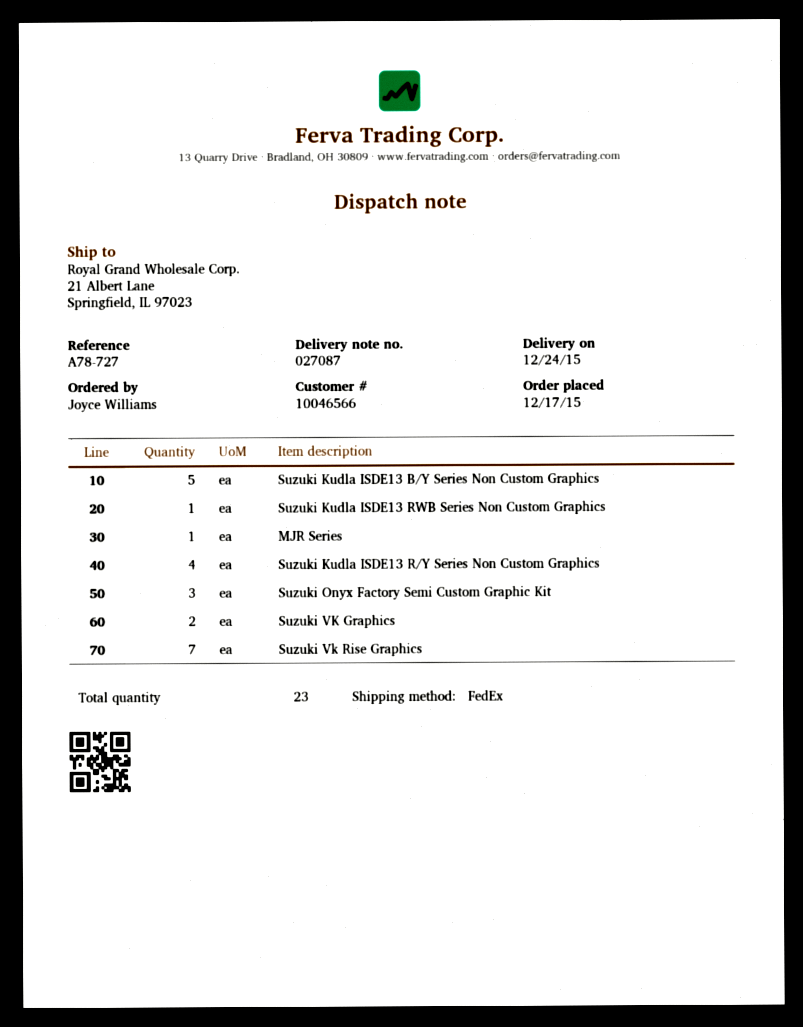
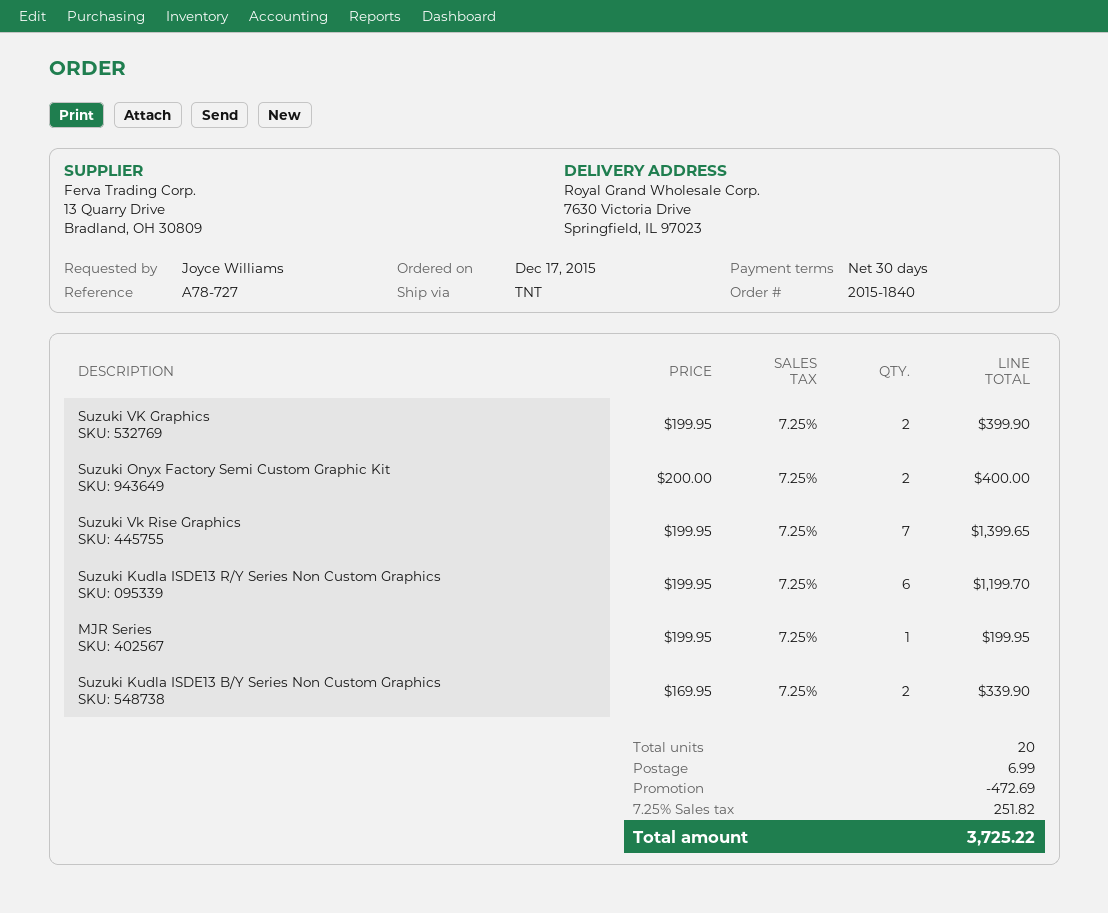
shipping method: FedEx -> TNT
ship to: 21 Albert Lane, Springfield, IL 97023 -> 7630 Victoria Drive, Springfield, IL 97023
Suzuki Kudla ISDE13 B/Y Series Non Custom Graphics: 5 -> 2
Suzuki Kudla ISDE13 RWB Series Non Custom Graphics: 1 -> none
Suzuki Kudla ISDE13 R/Y Series Non Custom Graphics: 4 -> 6
Suzuki Onyx Factory Semi Custom Graphic Kit: 3 -> 2
total quantity: 23 -> 20

